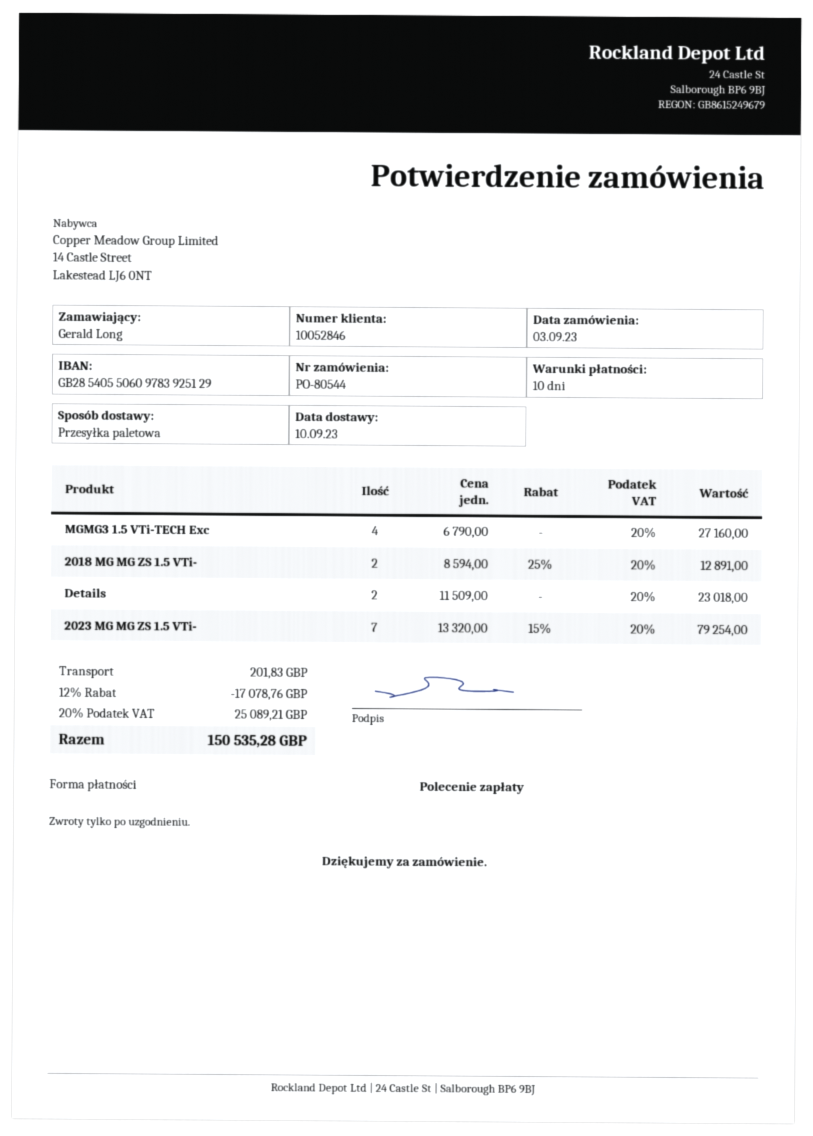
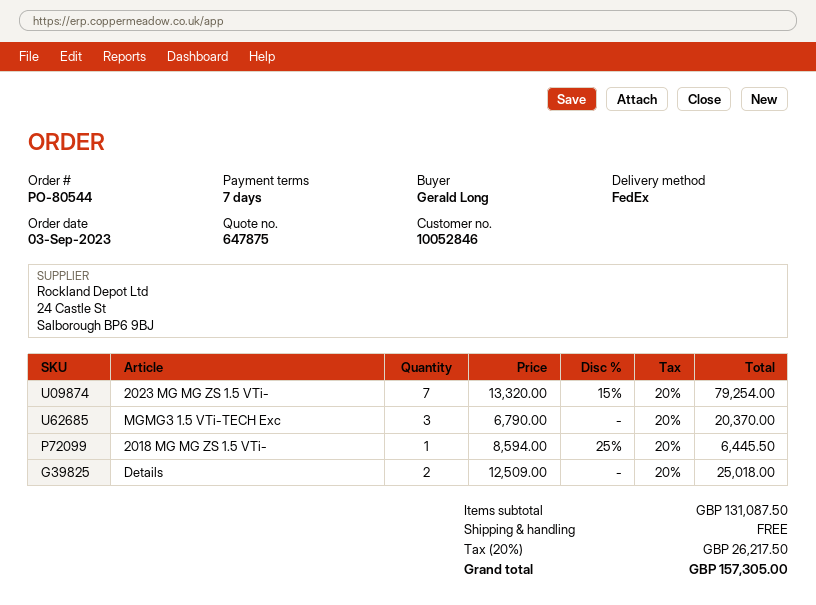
payment terms: 10 days -> 7 days
shipping method: pallet freight -> FedEx
MGMG3 1.5 VTi-TECH Exc: 4 x 6790.00 = 27160.00 -> 3 x 6790.00 = 20370.00
2018 MG MG ZS 1.5 VTi-: 2 x 8594.00 - 25% = 12891.00 -> 1 x 8594.00 - 25% = 6445.50
Details: 2 x 11509.00 = 23018.00 -> 2 x 12509.00 = 25018.00
discount: 12% = 17078.76 -> none
shipping: 201.83 -> 0.00
tax: 20% = 25089.21 -> 20% = 26217.50
total: 150535.28 -> 157305.00

